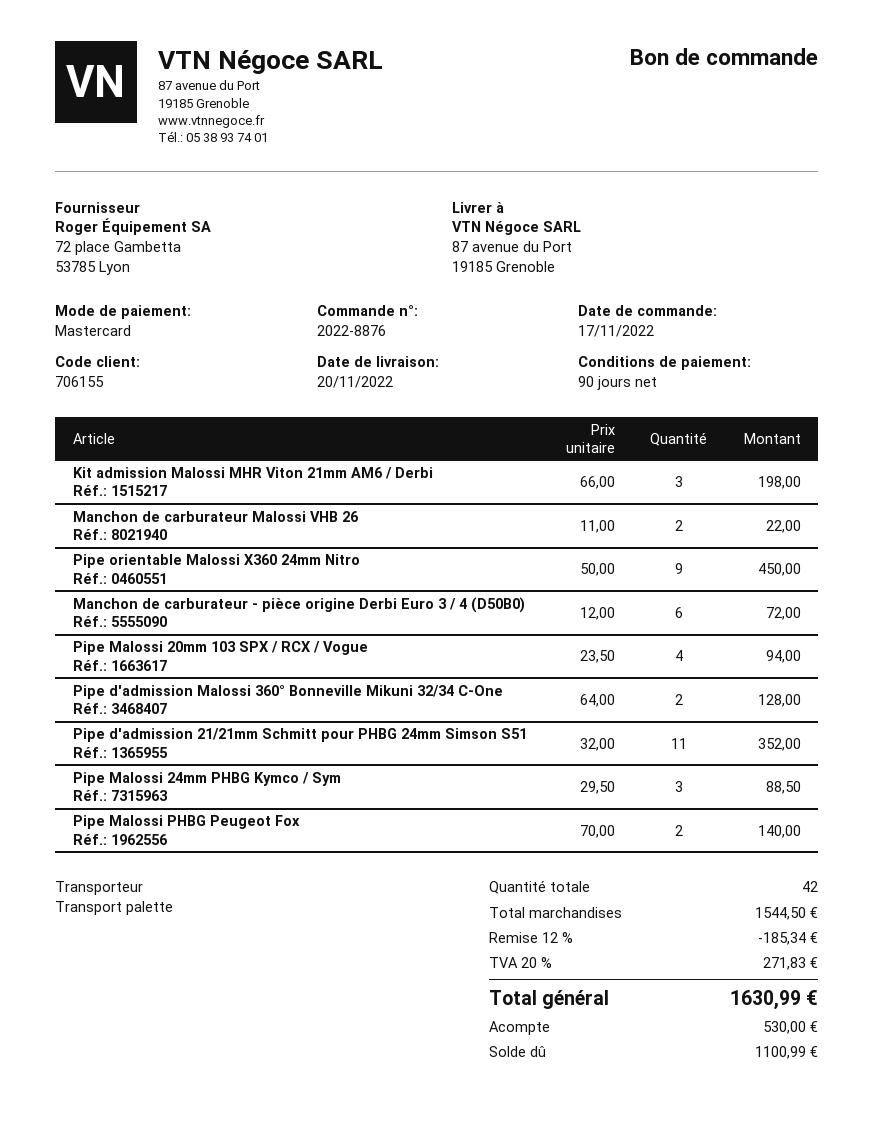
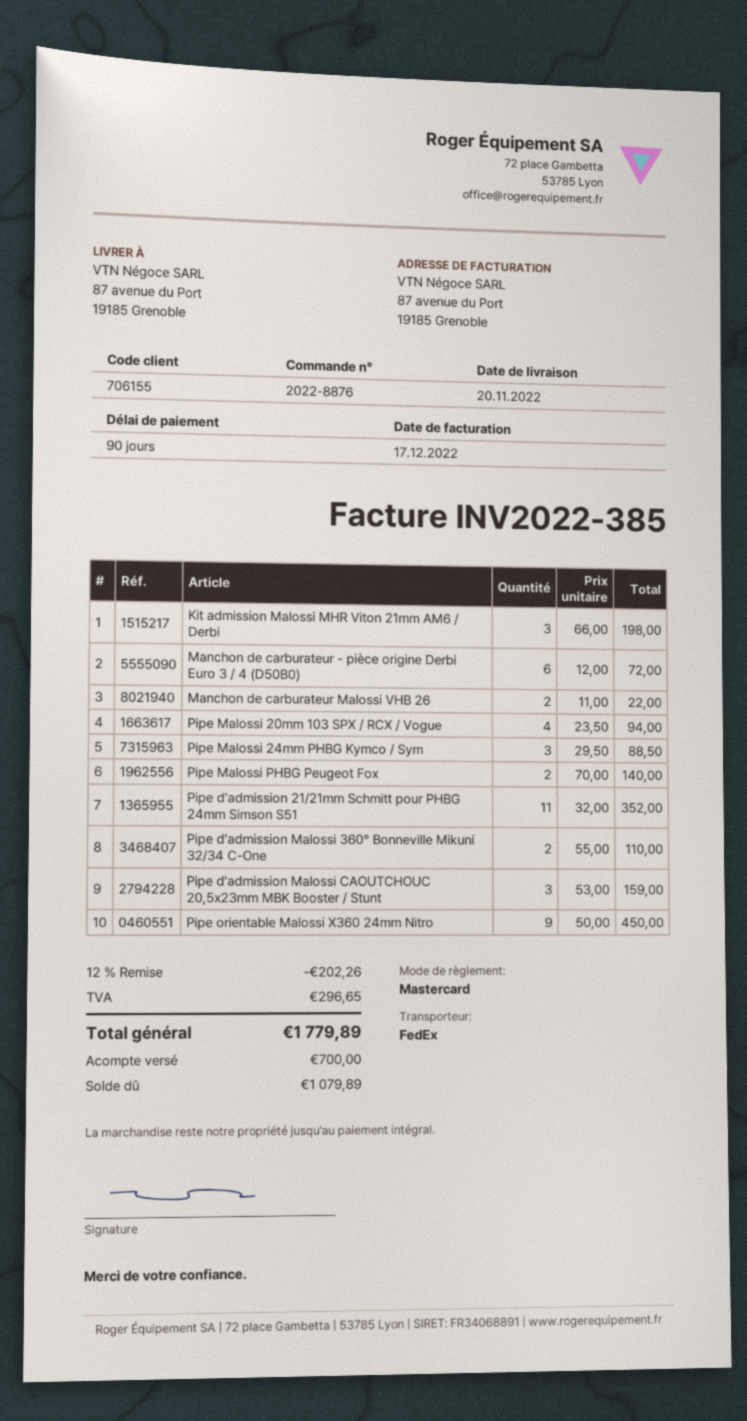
shipping method: pallet freight -> FedEx
Pipe d'admission Malossi 360° Bonneville Mikuni 32/34 C-One: 2 x 64.00 = 128.00 -> 2 x 55.00 = 110.00
Pipe d'admission Malossi CAOUTCHOUC 20,5x23mm MBK Booster / Stunt: none -> 3 x 53.00 = 159.00
discount: 12% = 185.34 -> 12% = 202.26
tax: 271.83 -> 296.65
total: 1630.99 -> 1779.89
deposit: 530.00 -> 700.00
balance: 1100.99 -> 1079.89

